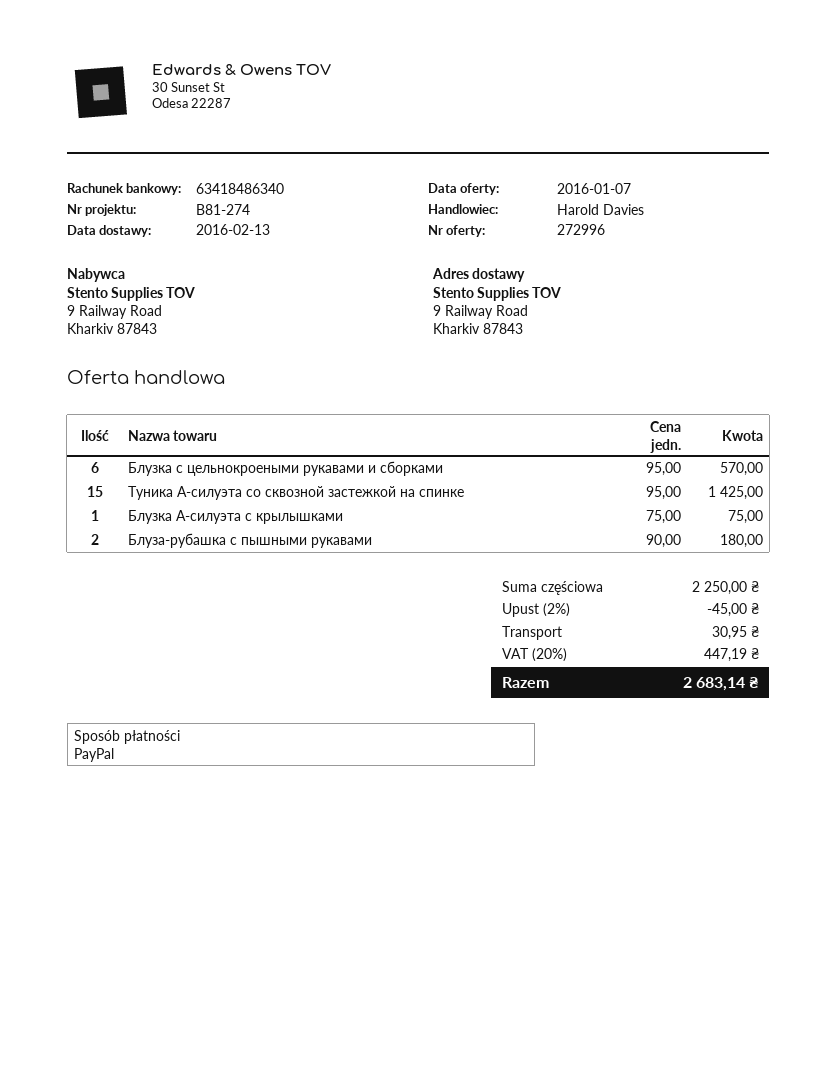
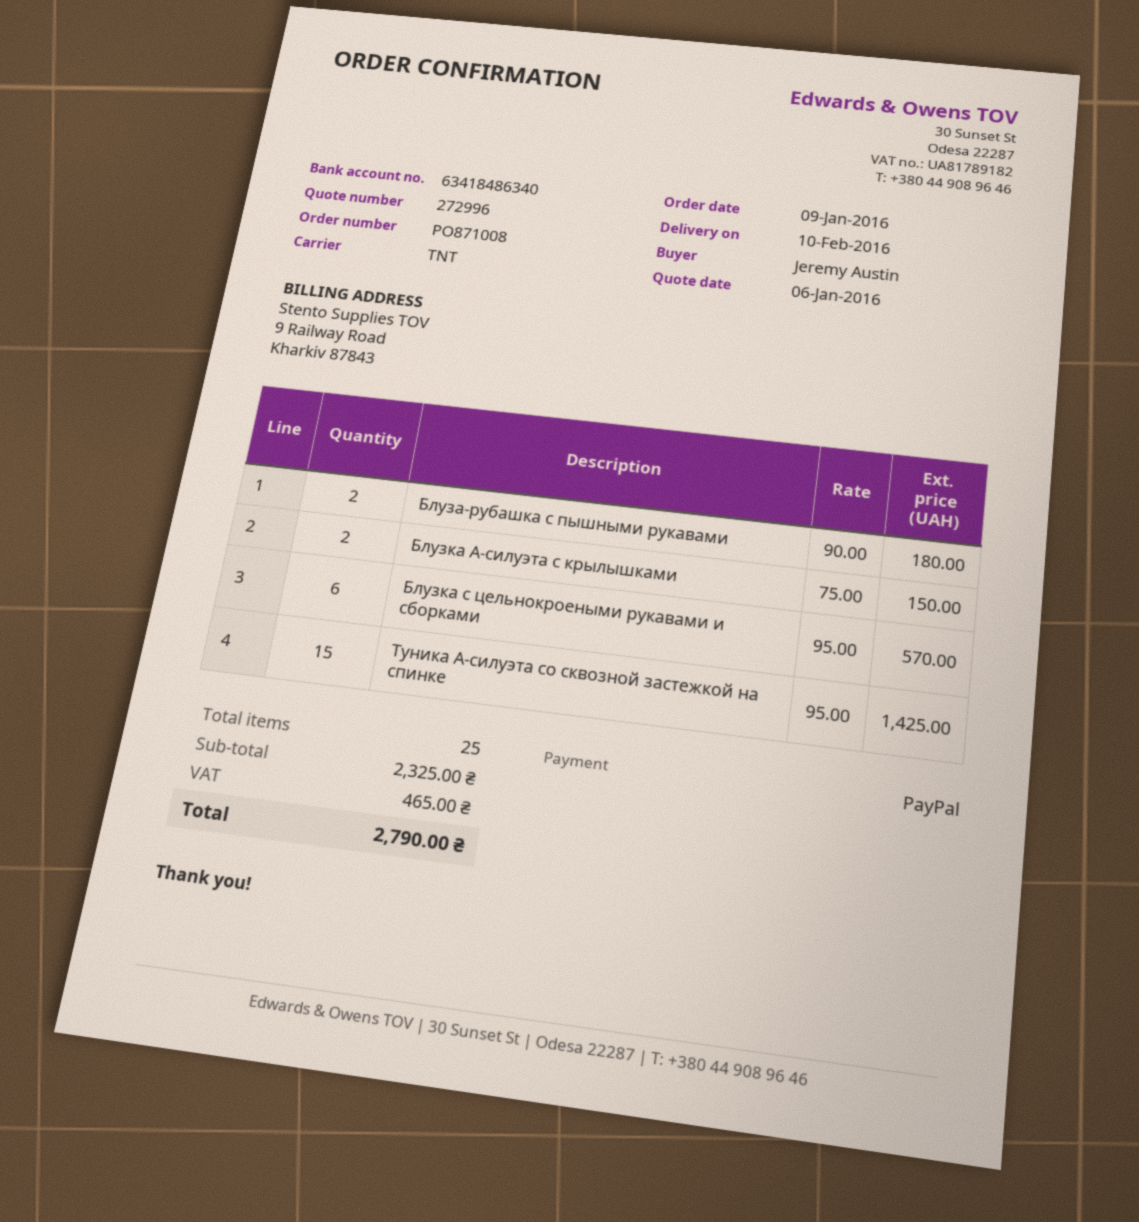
quote date: 2016-01-07 -> 2016-01-06
delivery date: 2016-02-13 -> 2016-02-10
Блузка А-силуэта с крылышками: 1 x 75.00 = 75.00 -> 2 x 75.00 = 150.00
subtotal: 2250.00 -> 2325.00
discount: 2% = 45.00 -> none
shipping: 30.95 -> none
tax: 447.19 -> 465.00
total: 2683.14 -> 2790.00

